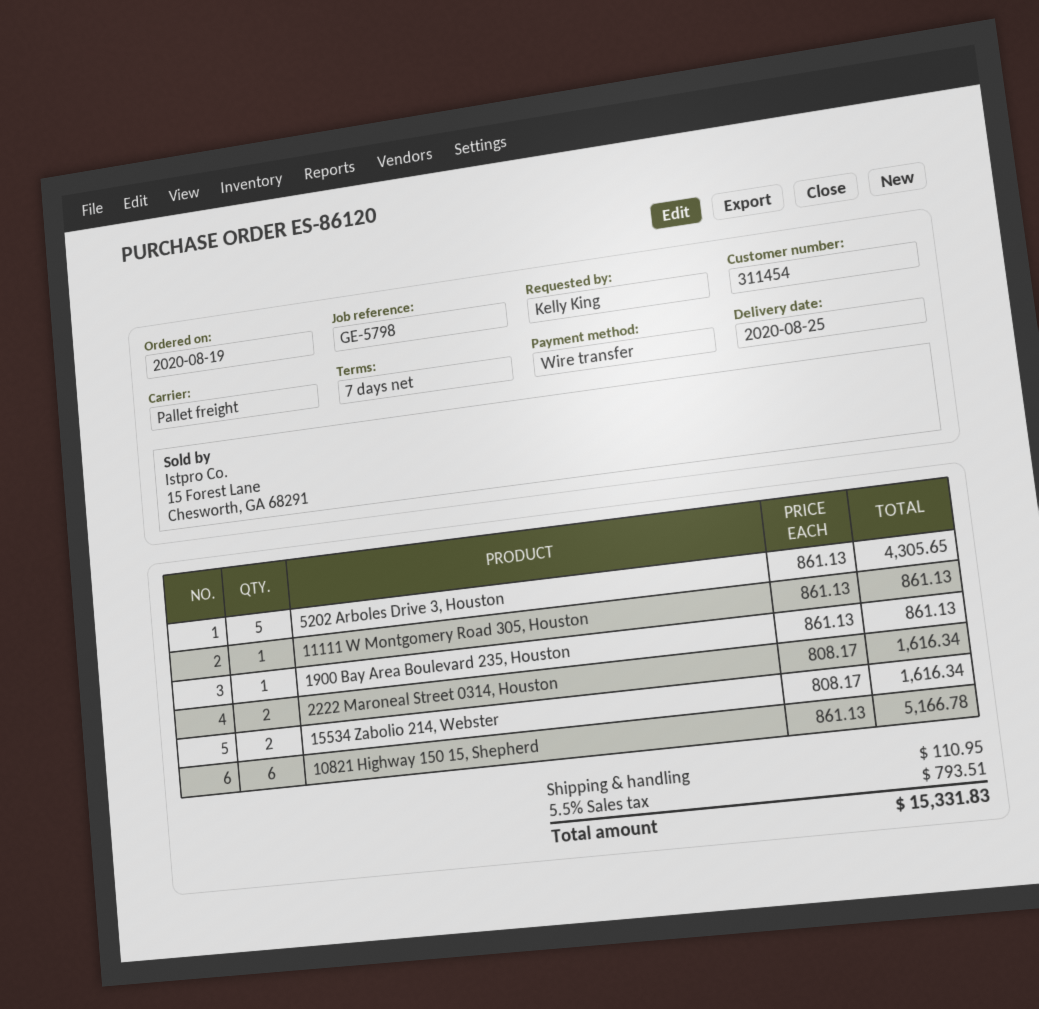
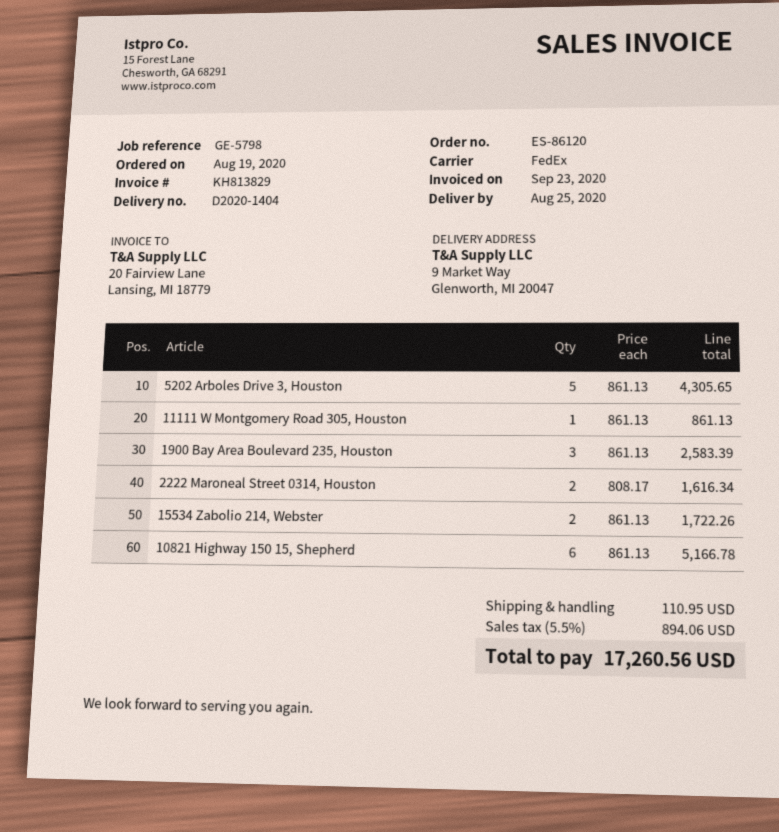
shipping method: pallet freight -> FedEx
1900 Bay Area Boulevard 235, Houston: 1 x 861.13 = 861.13 -> 3 x 861.13 = 2583.39
15534 Zabolio 214, Webster: 2 x 808.17 = 1616.34 -> 2 x 861.13 = 1722.26
tax: 5.5% = 793.51 -> 5.5% = 894.06
total: 15331.83 -> 17260.56

